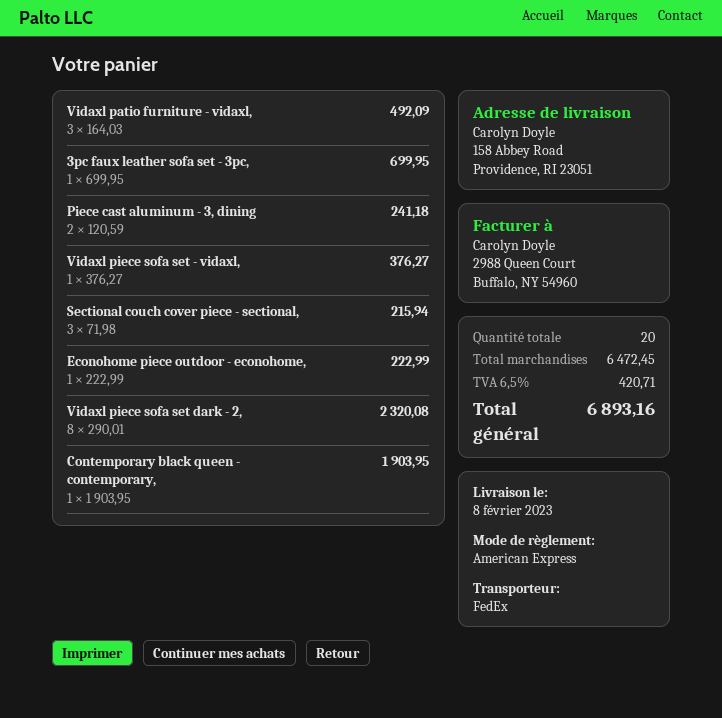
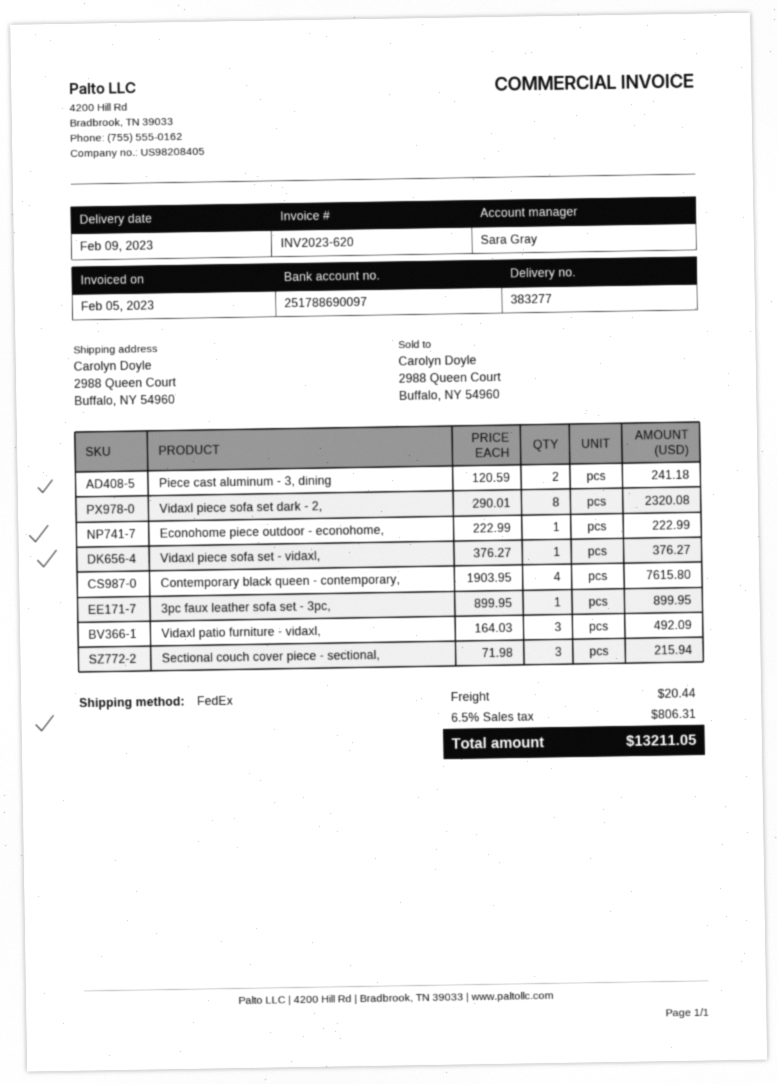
delivery date: 2023-02-08 -> 2023-02-09
ship to: 158 Abbey Road, Providence, RI 23051 -> 2988 Queen Court, Buffalo, NY 54960
3pc faux leather sofa set - 3pc,: 1 x 699.95 = 699.95 -> 1 x 899.95 = 899.95
Contemporary black queen - contemporary,: 1 x 1903.95 = 1903.95 -> 4 x 1903.95 = 7615.80
shipping: none -> 20.44
tax: 6.5% = 420.71 -> 6.5% = 806.31
total: 6893.16 -> 13211.05

